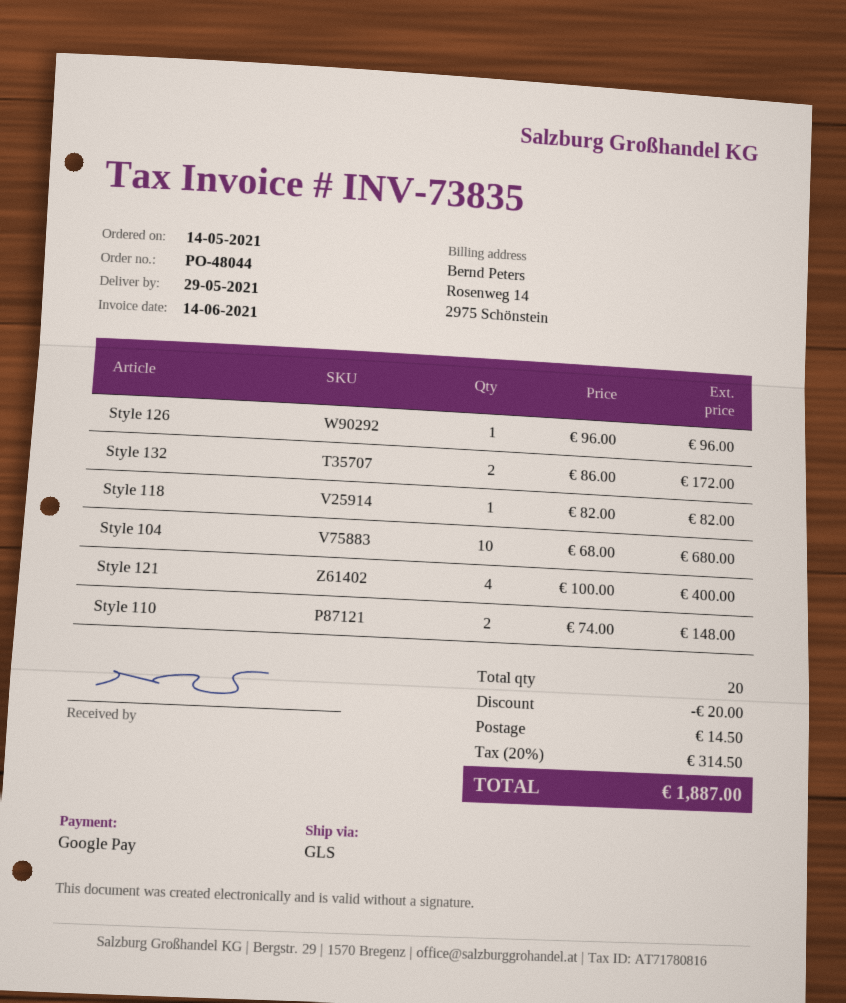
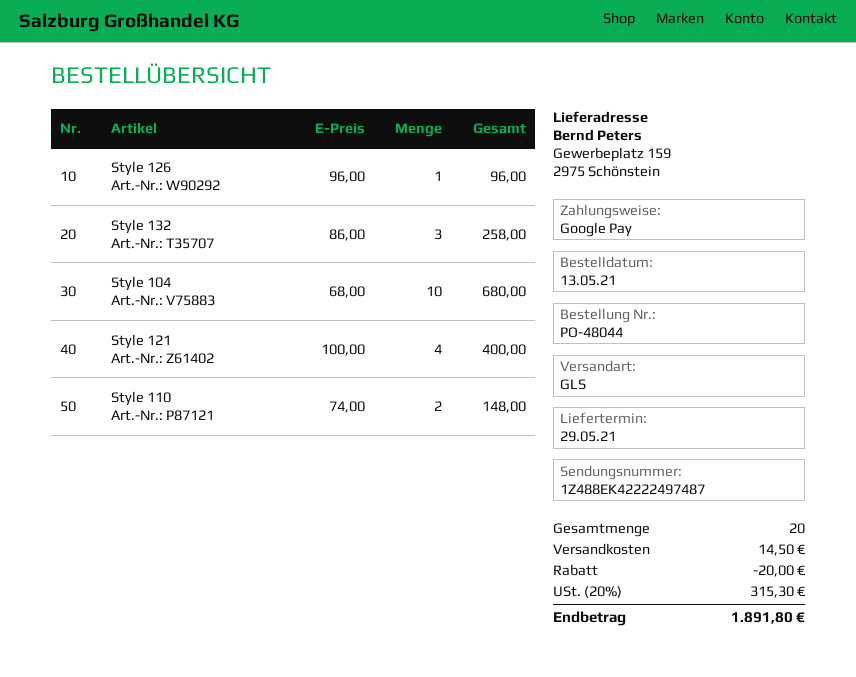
order date: 2021-05-14 -> 2021-05-13
Style 132: 2 x 86.00 = 172.00 -> 3 x 86.00 = 258.00
Style 118: 1 x 82.00 = 82.00 -> none
tax: 20% = 314.50 -> 20% = 315.30
total: 1887.00 -> 1891.80

